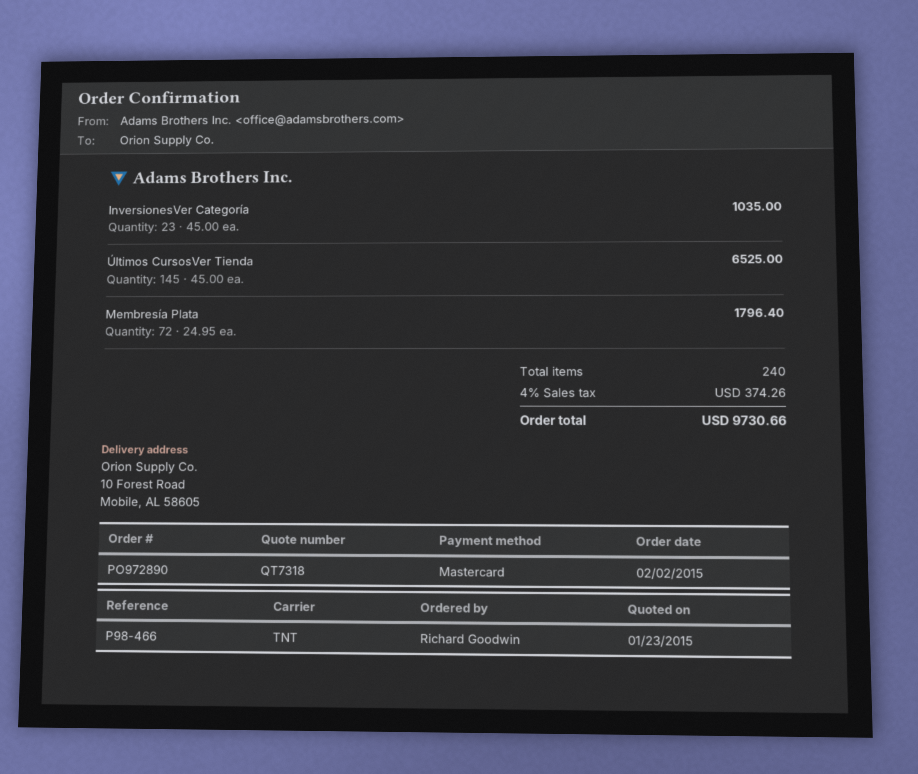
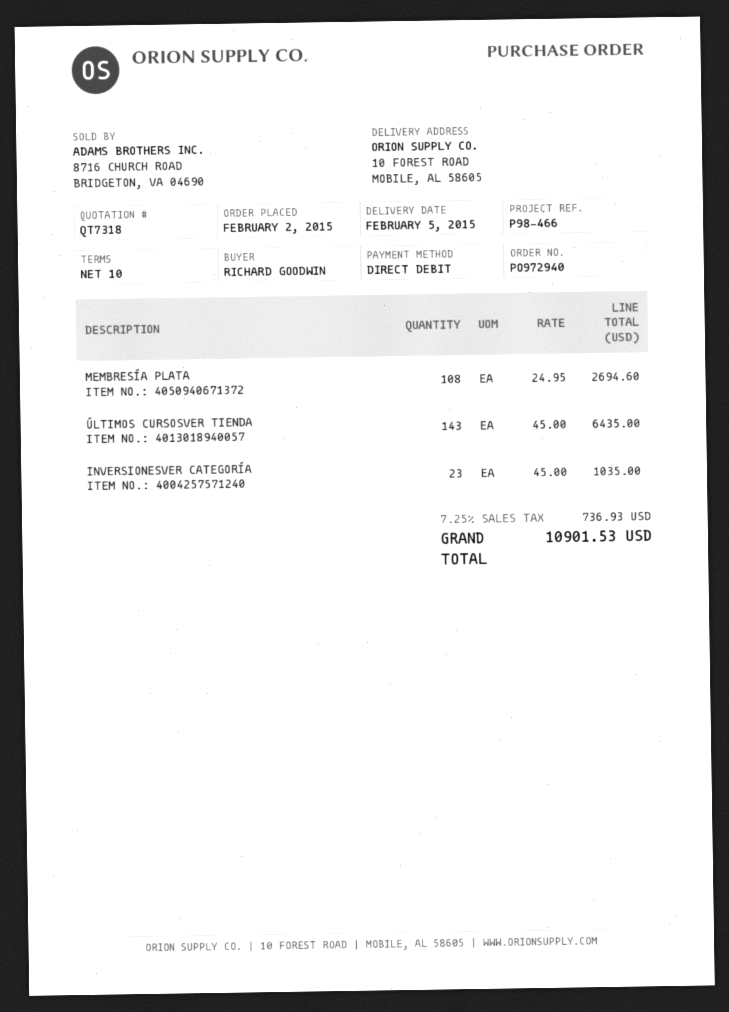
order number: PO972890 -> PO972940
payment method: Mastercard -> direct debit
Últimos CursosVer Tienda: 145 x 45.00 = 6525.00 -> 143 x 45.00 = 6435.00
Membresía Plata: 72 x 24.95 = 1796.40 -> 108 x 24.95 = 2694.60
tax: 4% = 374.26 -> 7.25% = 736.93
total: 9730.66 -> 10901.53

